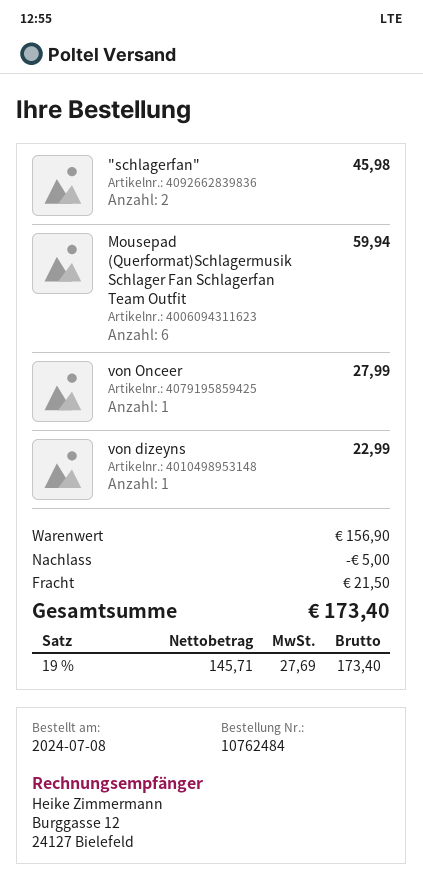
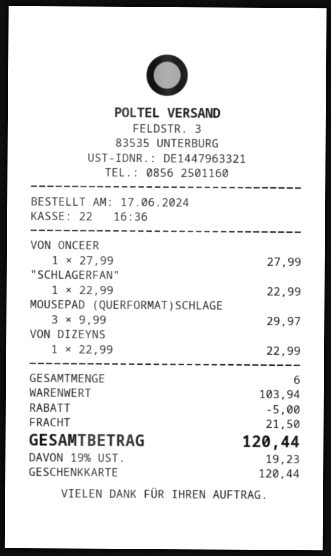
order date: 2024-07-08 -> 2024-06-17
"schlagerfan": 2 for 45.98 -> 1 for 22.99
Mousepad (Querformat)Schlagermusik Schlager Fan Schlagerfan Team Outfit: 6 for 59.94 -> 3 for 29.97
subtotal: 156.90 -> 103.94
tax: 19% = 27.69 -> 19% = 19.23
total: 173.40 -> 120.44

